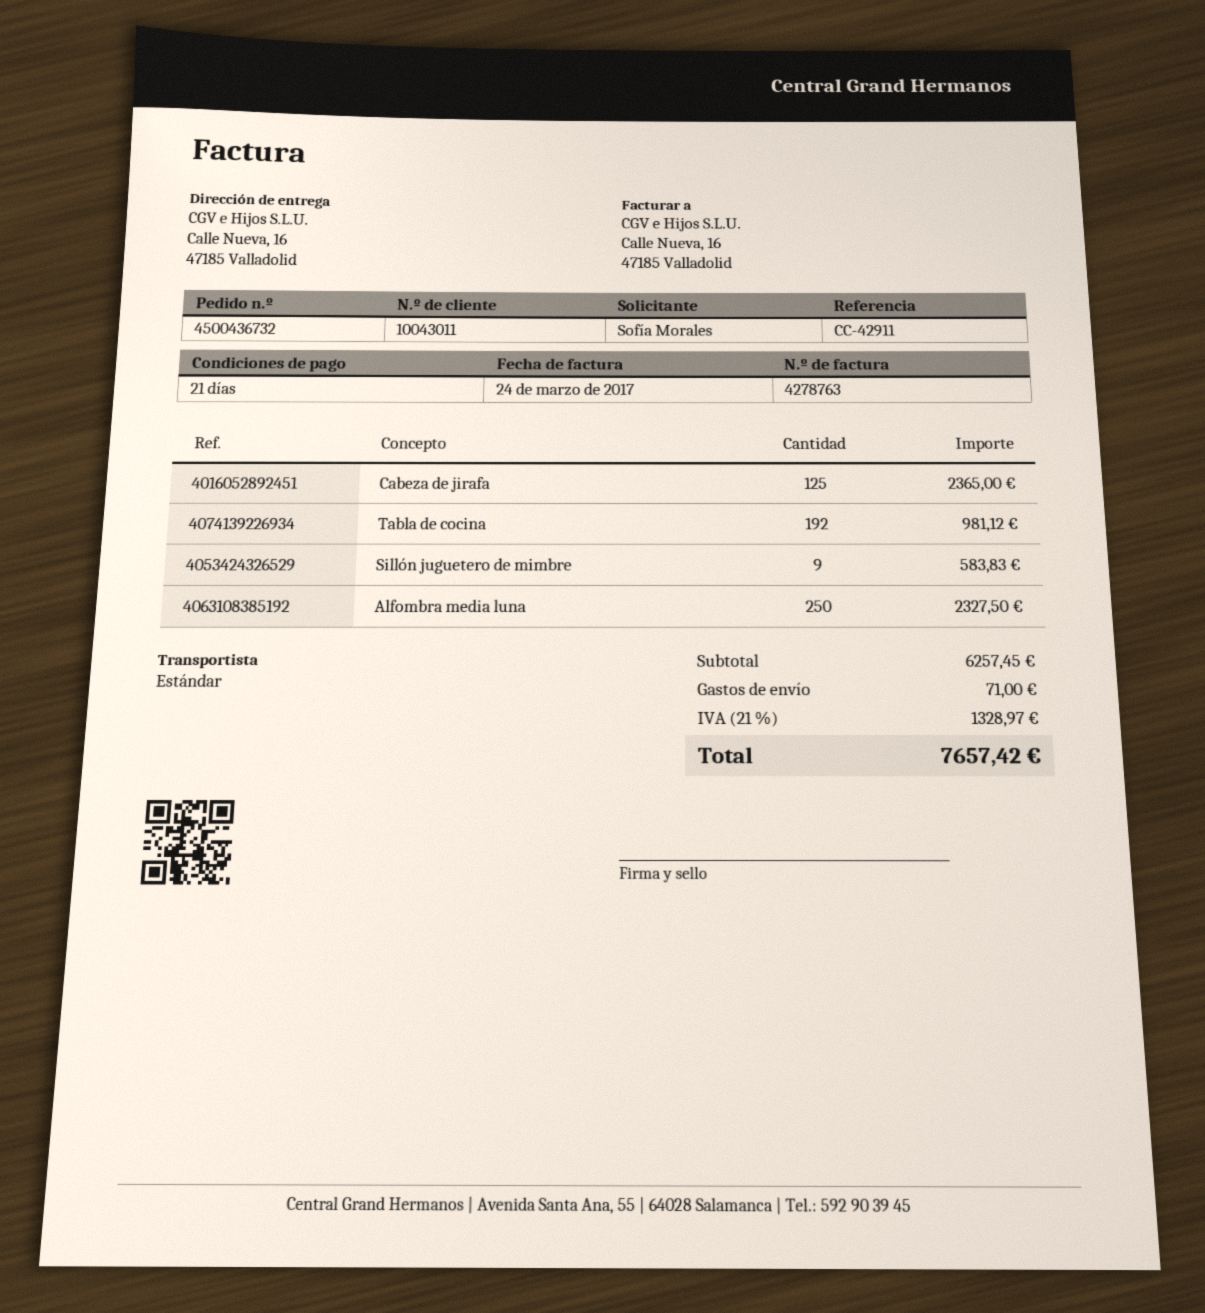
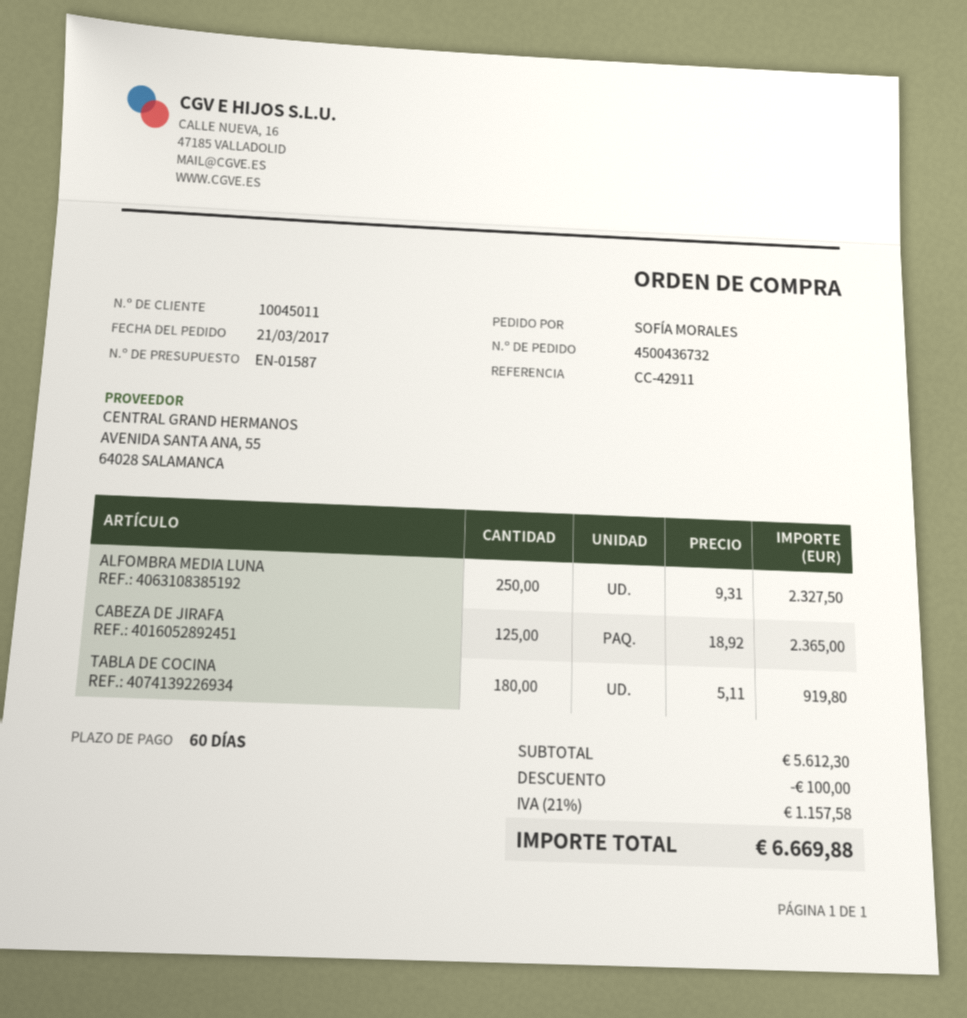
payment terms: 21 days -> 60 days
customer number: 10043011 -> 10045011
Tabla de cocina: 192 for 981.12 -> 180 for 919.80
Sillón juguetero de mimbre: 9 for 583.83 -> none
subtotal: 6257.45 -> 5612.30
discount: none -> 100.00
shipping: 71.00 -> none
tax: 21% = 1328.97 -> 21% = 1157.58
total: 7657.42 -> 6669.88

